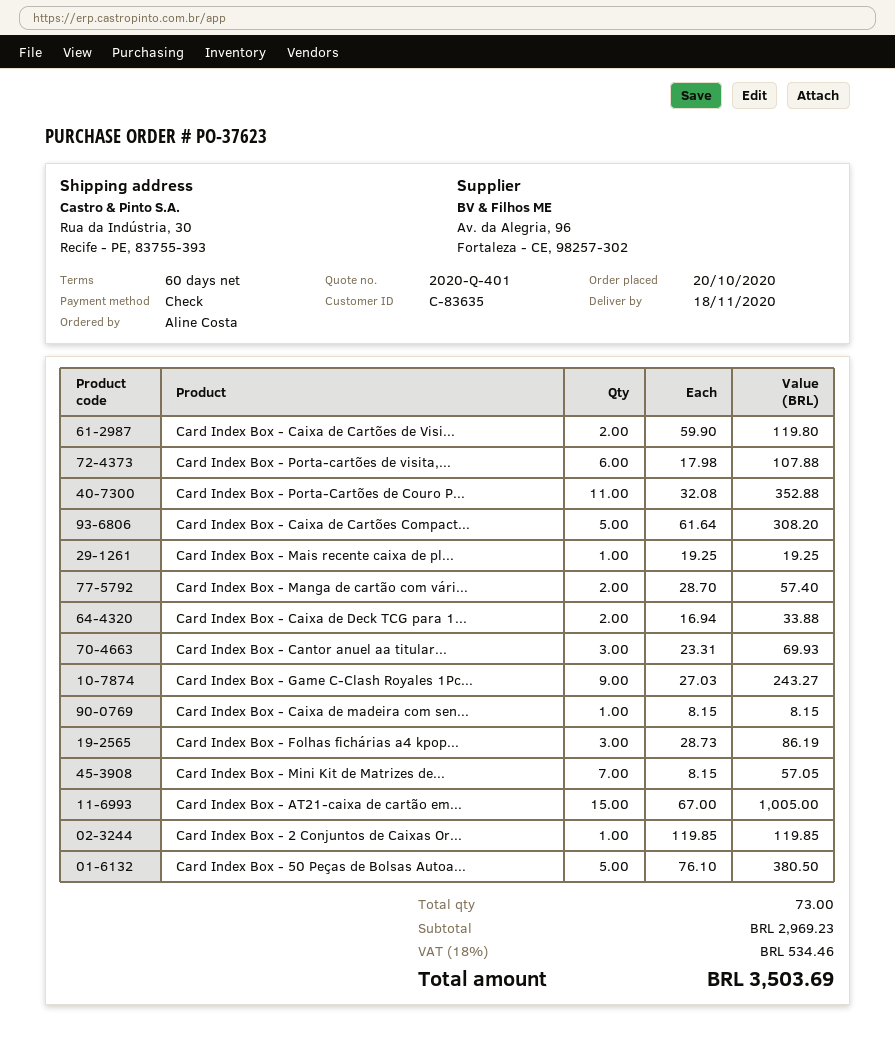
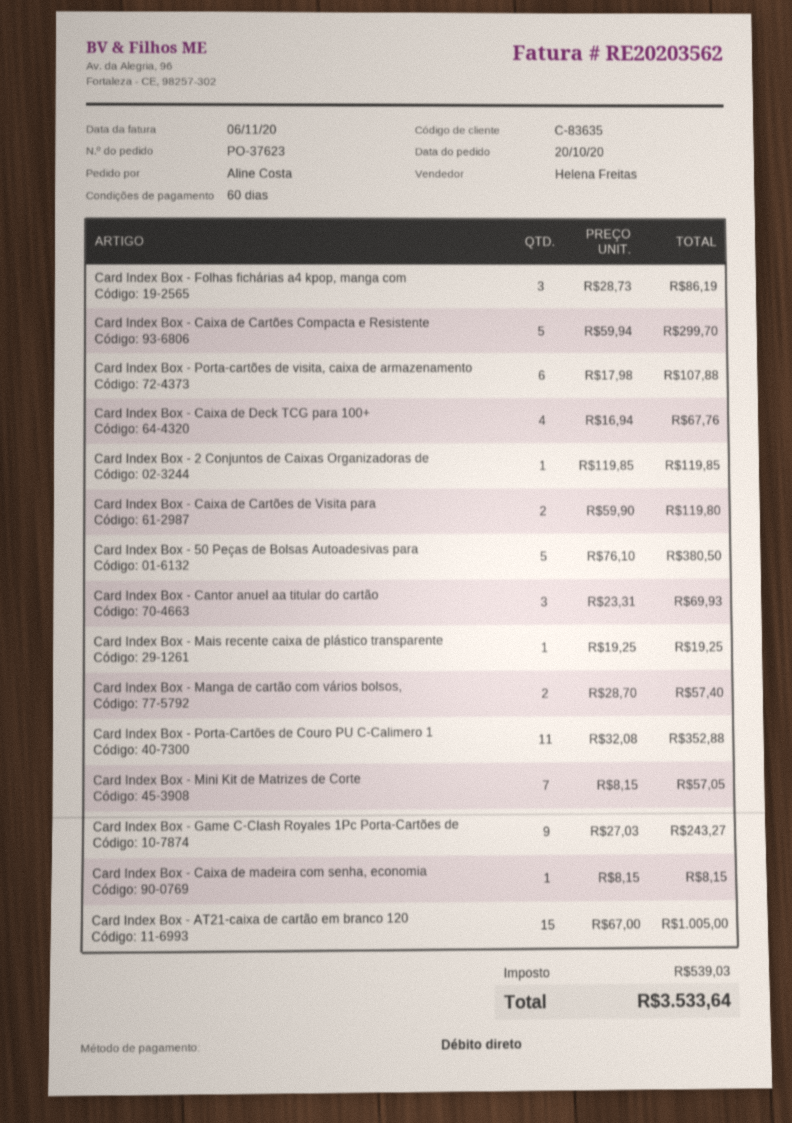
payment method: cheque -> direct debit
Card Index Box - Caixa de Cartões Compact...: 5 x 61.64 = 308.20 -> 5 x 59.94 = 299.70
Card Index Box - Caixa de Deck TCG para 1...: 2 x 16.94 = 33.88 -> 4 x 16.94 = 67.76
tax: 534.46 -> 539.03
total: 3503.69 -> 3533.64

